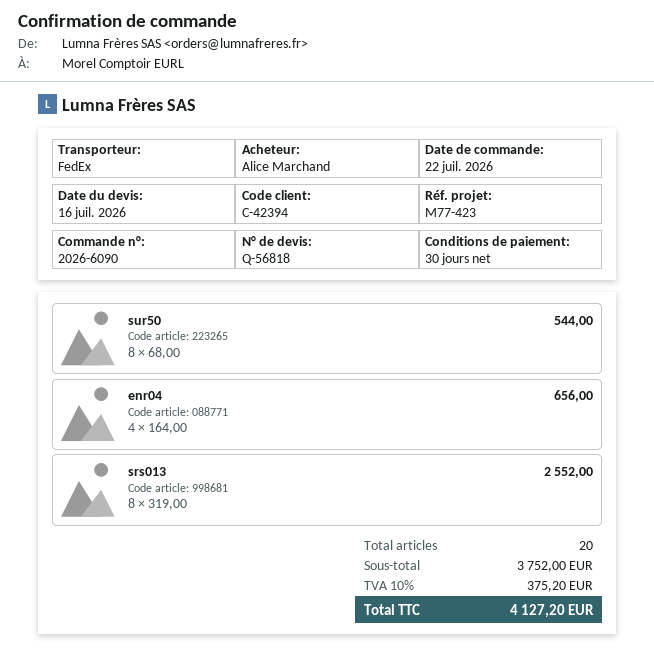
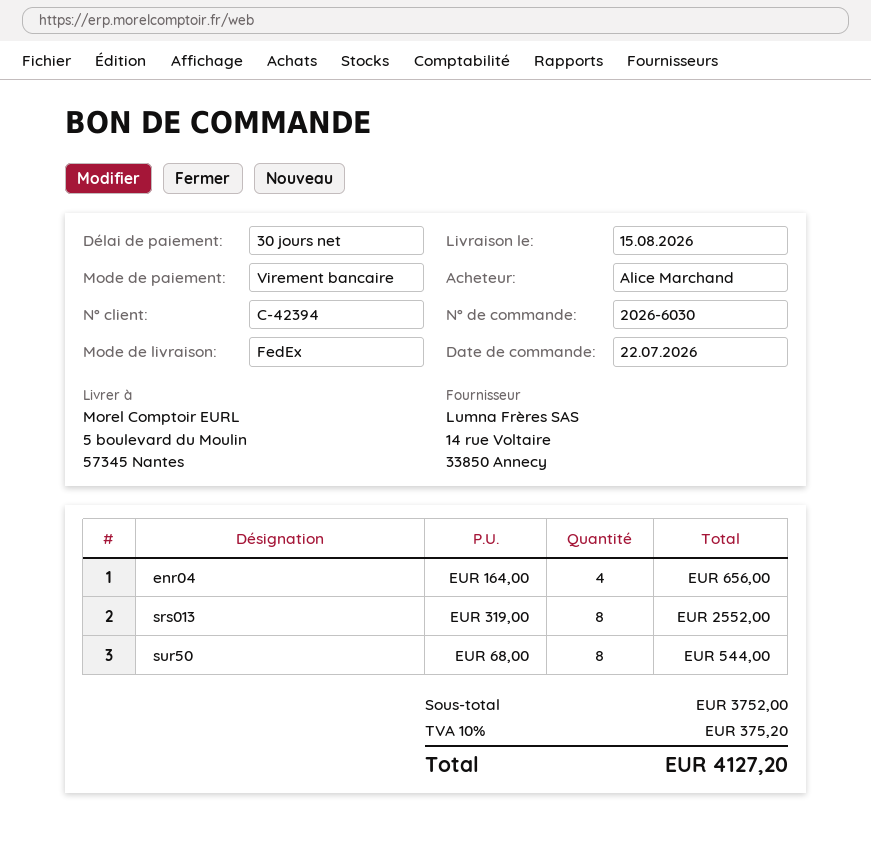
order number: 2026-6090 -> 2026-6030

